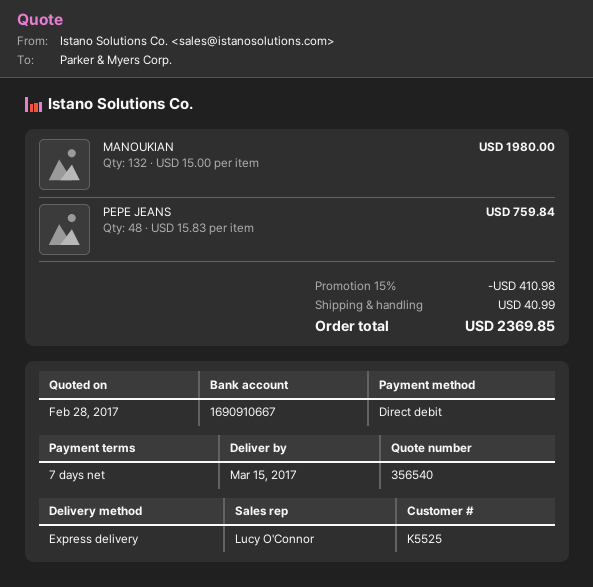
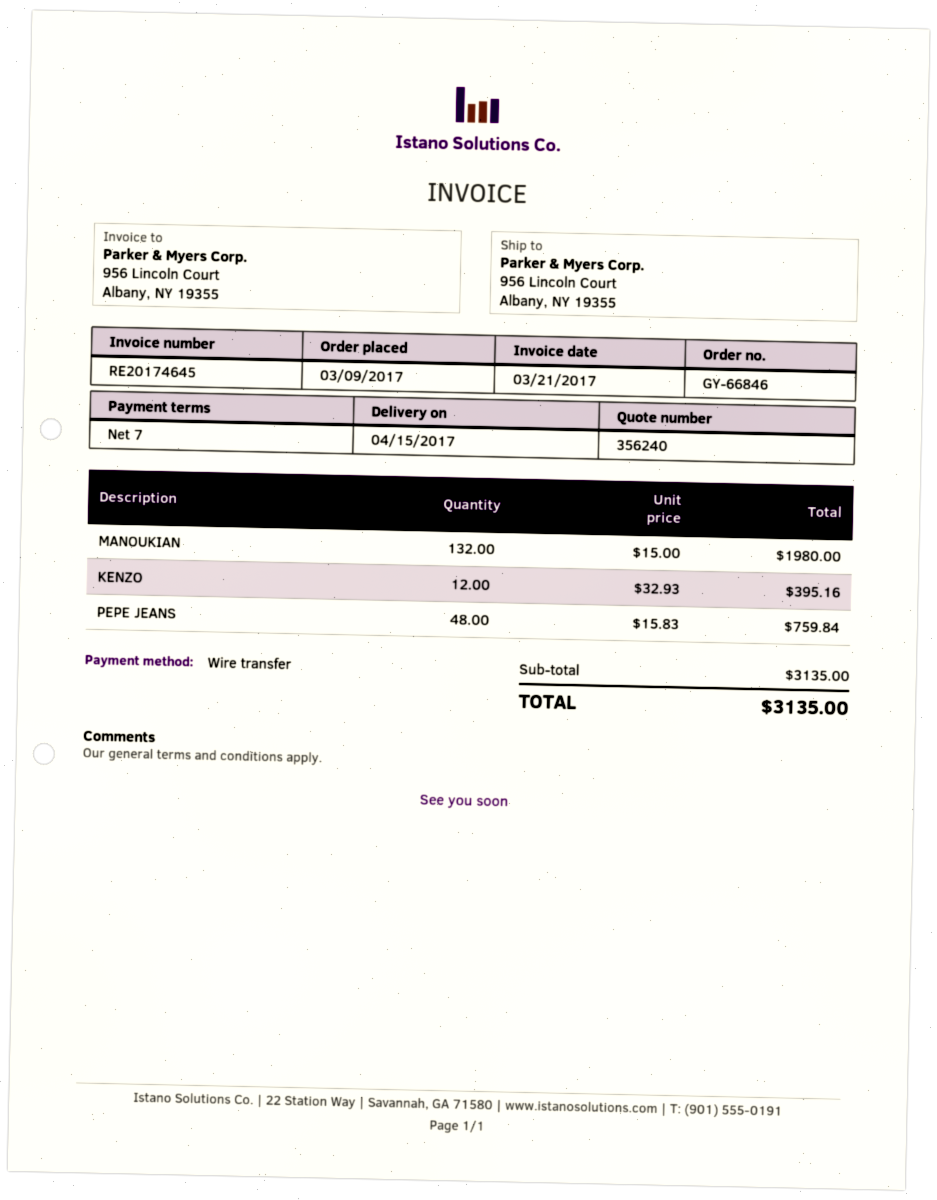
quote number: 356540 -> 356240
delivery date: 2017-03-15 -> 2017-04-15
payment method: direct debit -> bank transfer
KENZO: none -> 12 x 32.93 = 395.16
discount: 15% = 410.98 -> none
shipping: 40.99 -> none
total: 2369.85 -> 3135.00

